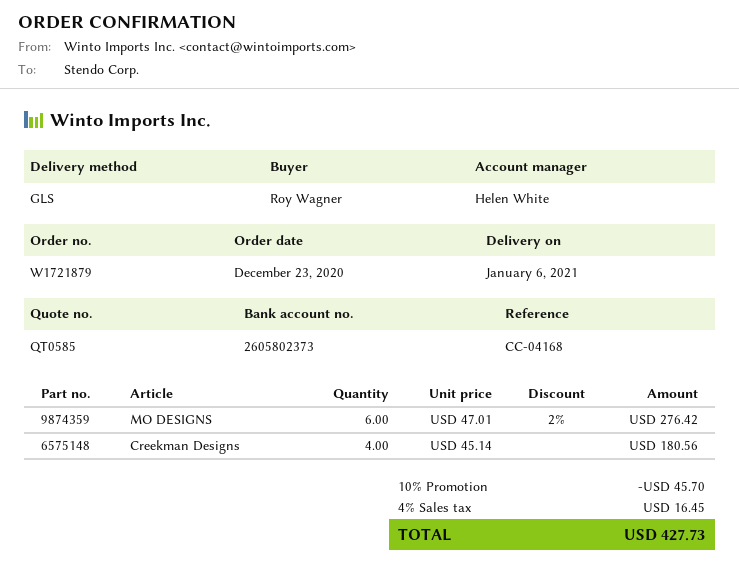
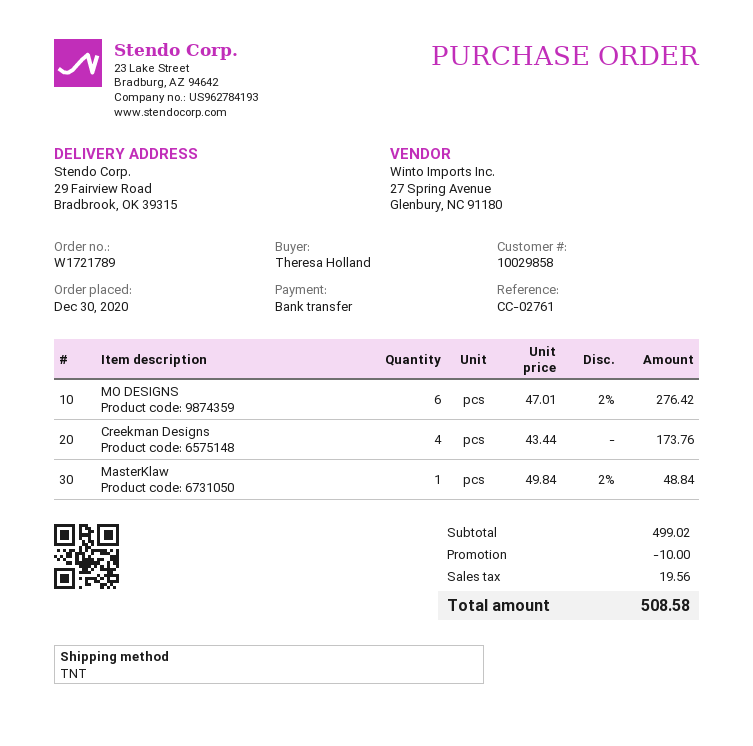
order number: W1721879 -> W1721789
order date: 2020-12-23 -> 2020-12-30
reference: CC-04168 -> CC-02761
ordered by: Roy Wagner -> Theresa Holland
shipping method: GLS -> TNT
Creekman Designs: 4 x 45.14 = 180.56 -> 4 x 43.44 = 173.76
MasterKlaw: none -> 1 x 49.84 - 2% = 48.84
discount: 45.70 -> 10.00
tax: 16.45 -> 19.56
total: 427.73 -> 508.58

